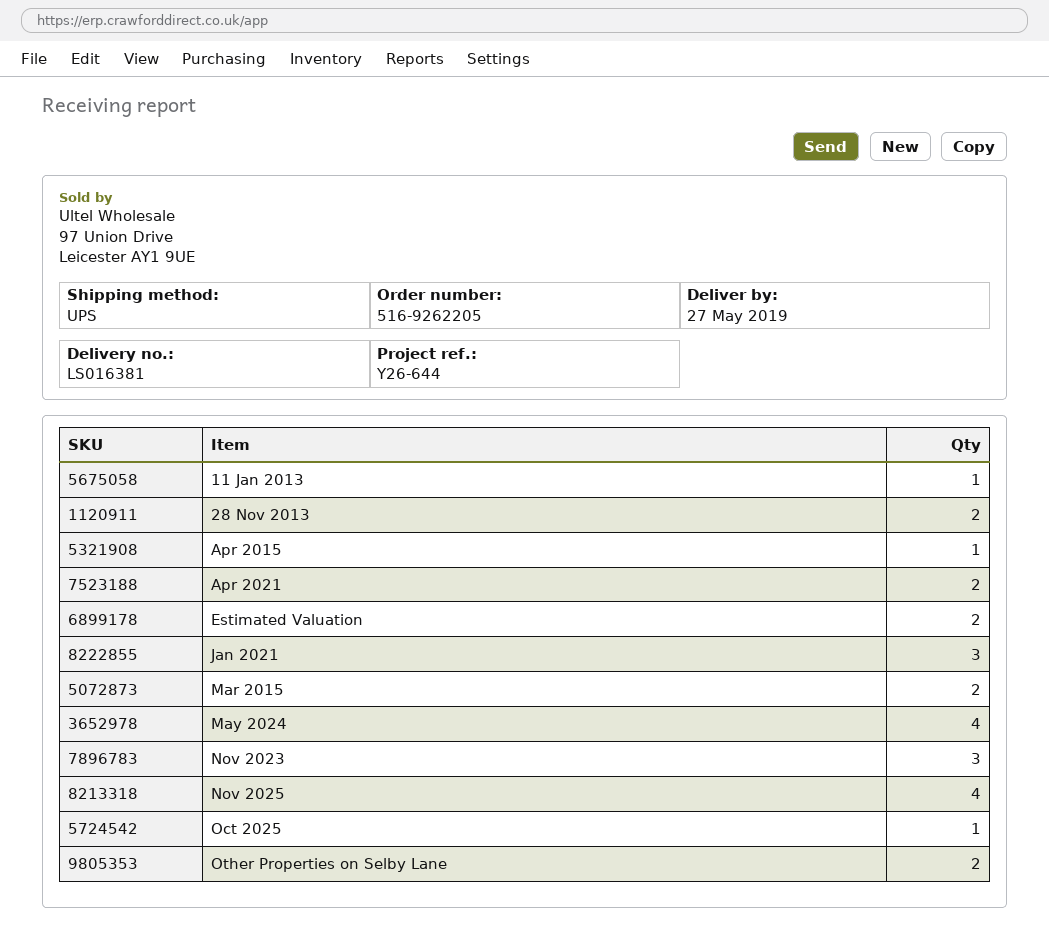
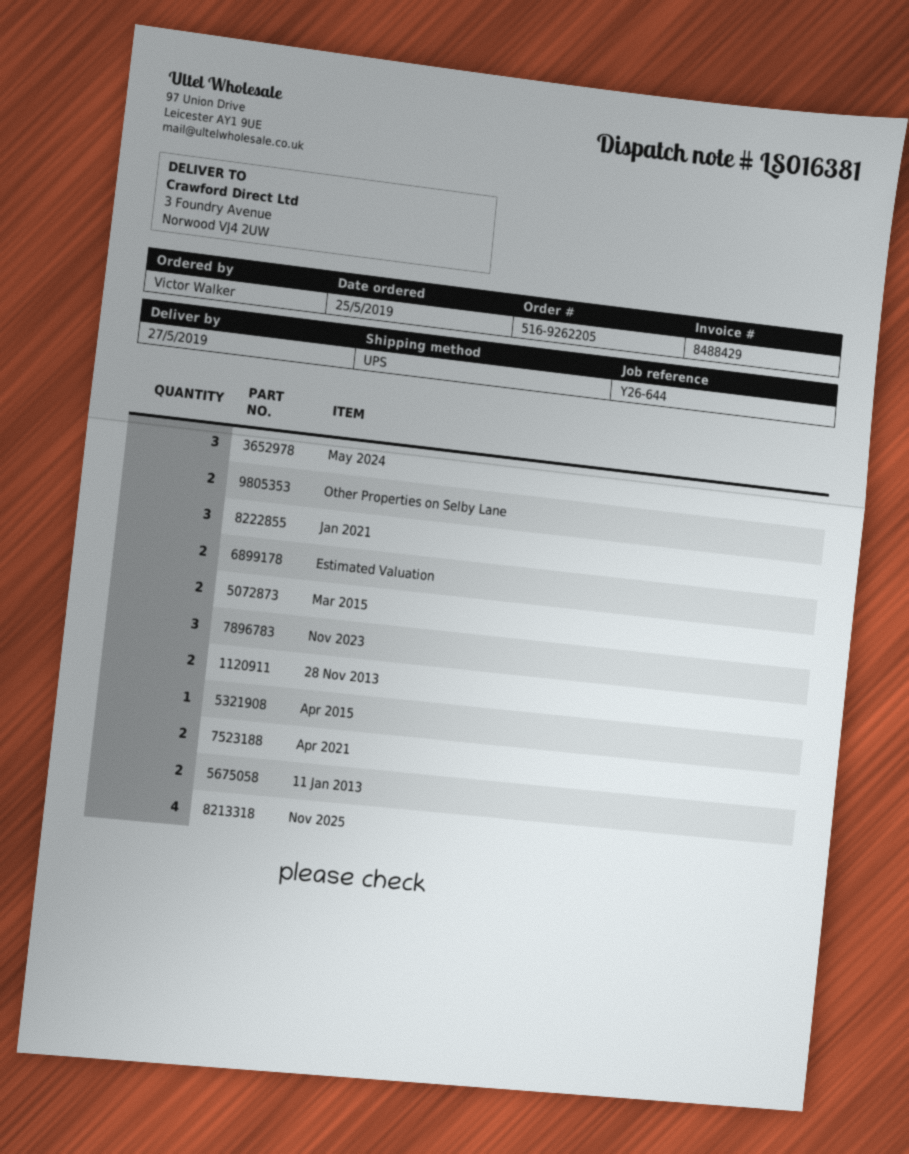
11 Jan 2013: 1 -> 2
May 2024: 4 -> 3
Oct 2025: 1 -> none

